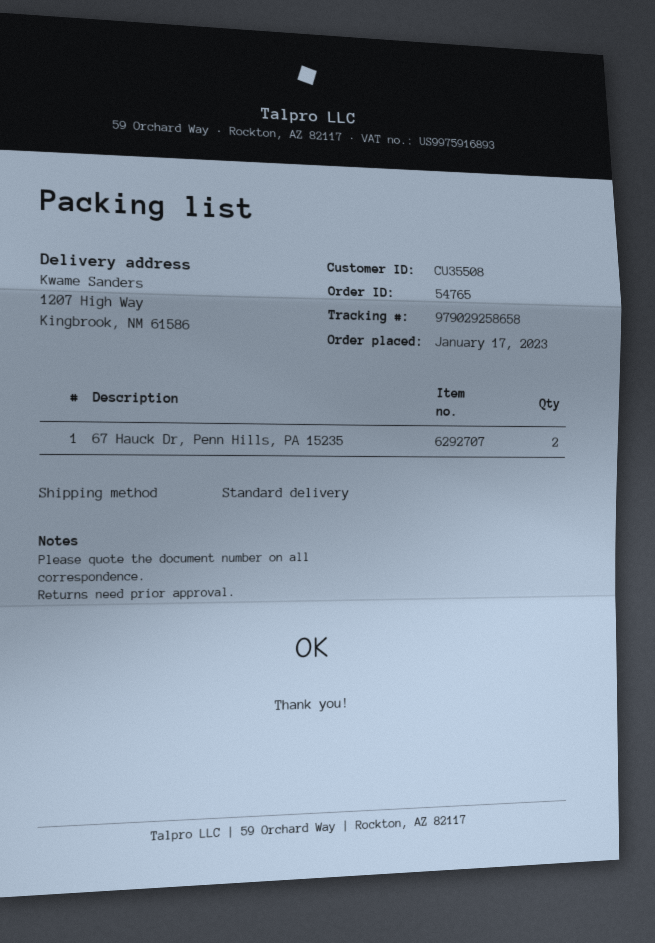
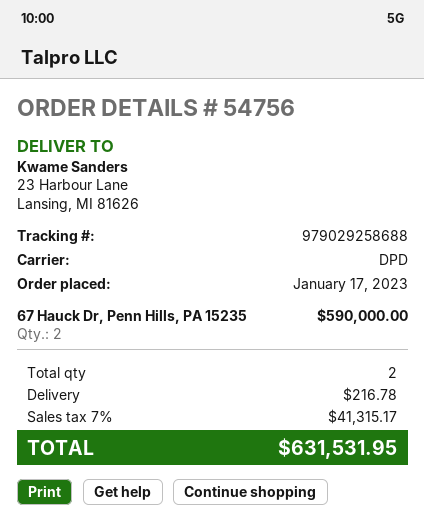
order number: 54765 -> 54756
shipping method: standard -> DPD
tracking number: 979029258658 -> 979029258688
ship to: 1207 High Way, Kingbrook, NM 61586 -> 23 Harbour Lane, Lansing, MI 81626

